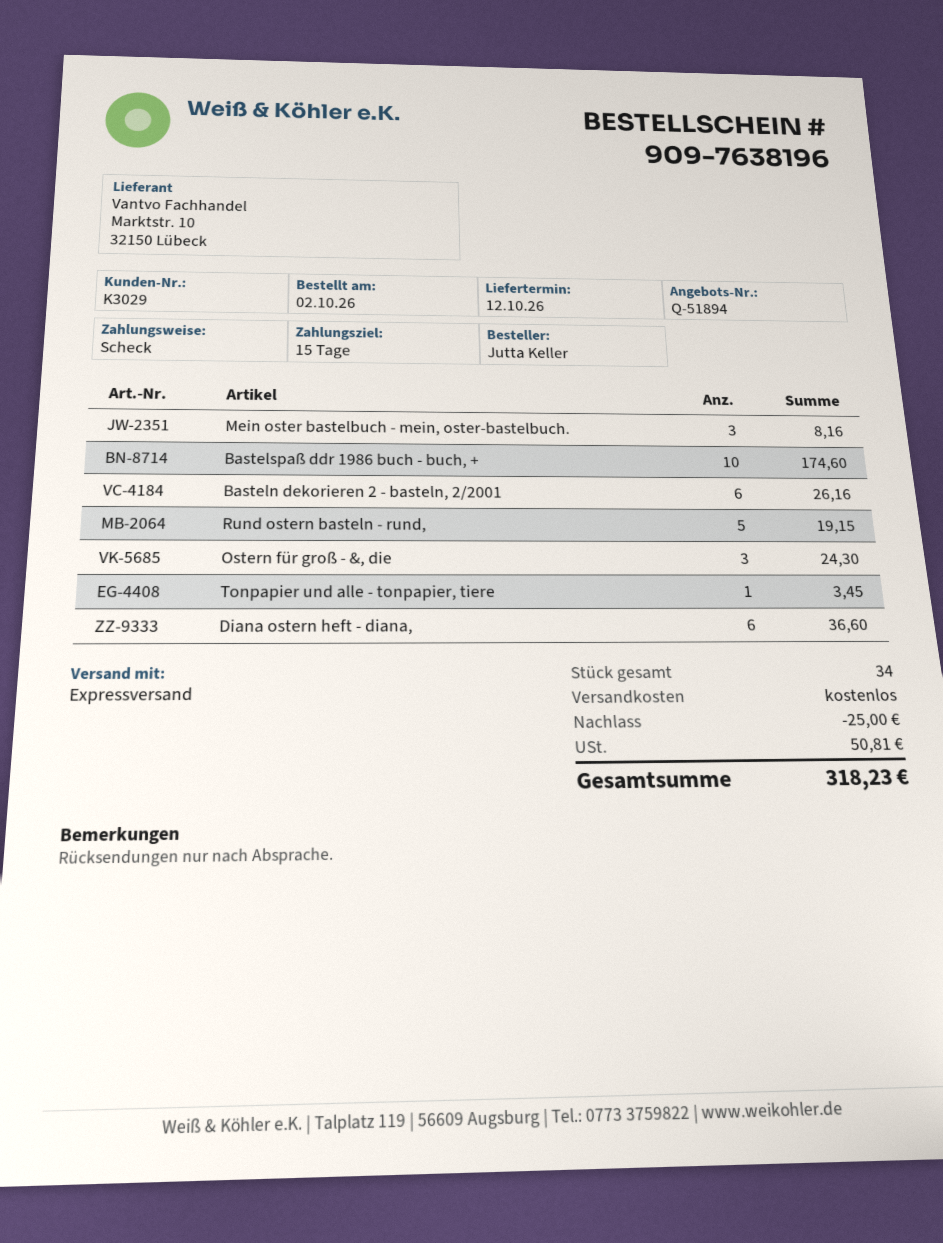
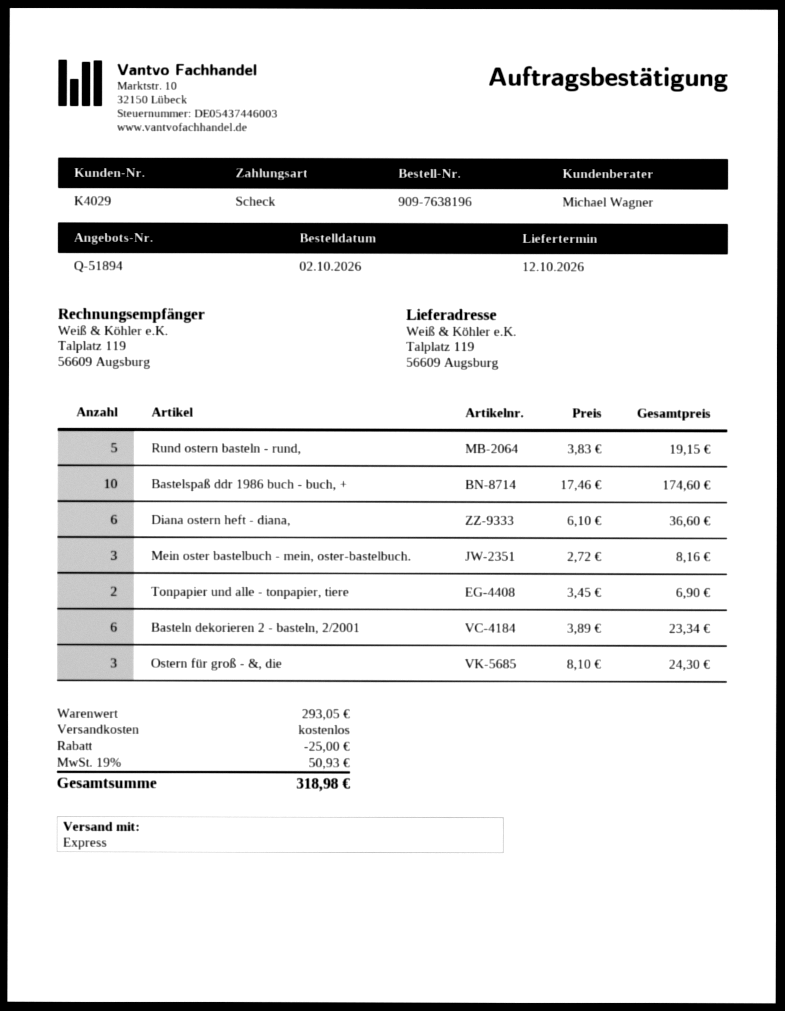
customer number: K3029 -> K4029
Basteln dekorieren 2 - basteln, 2/2001: 6 for 26.16 -> 6 for 23.34
Tonpapier und alle - tonpapier, tiere: 1 for 3.45 -> 2 for 6.90
tax: 50.81 -> 50.93
total: 318.23 -> 318.98

